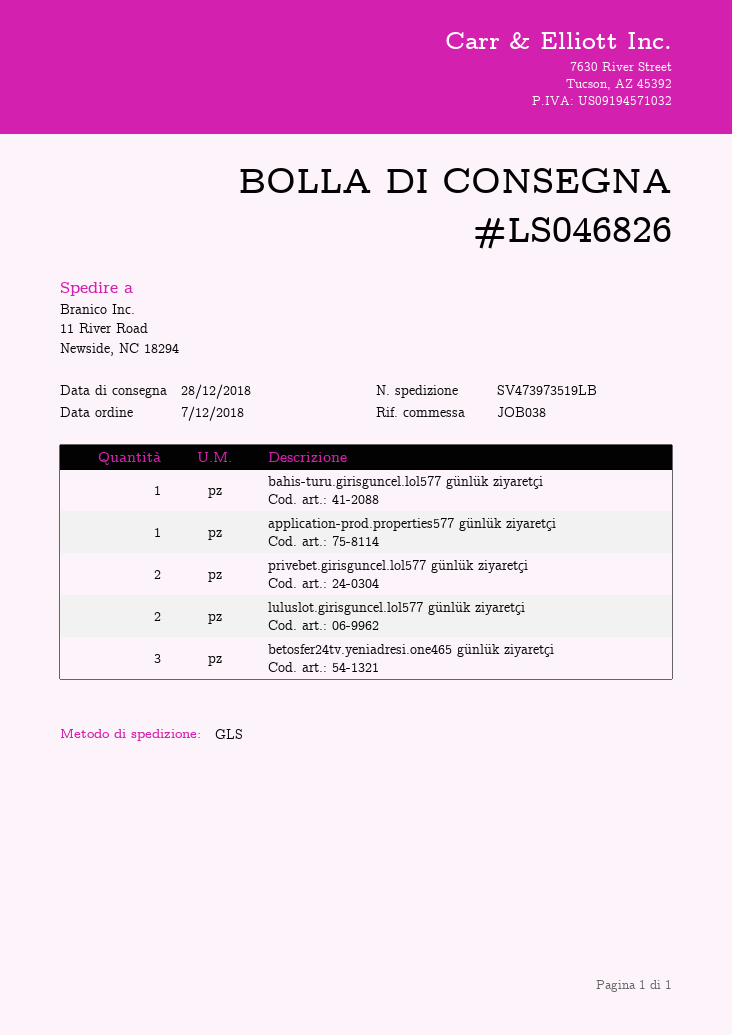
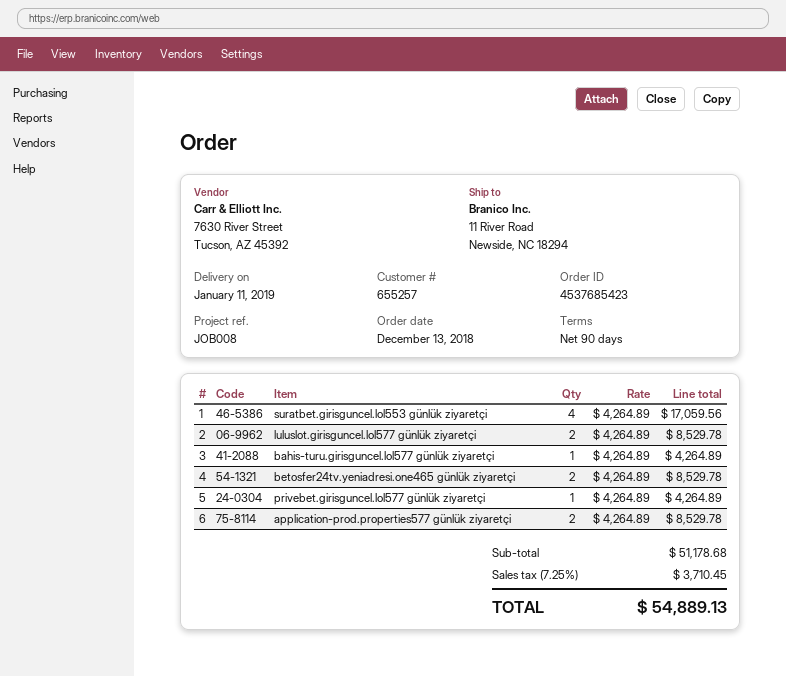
order date: 2018-12-07 -> 2018-12-13
delivery date: 2018-12-28 -> 2019-01-11
reference: JOB038 -> JOB008
application-prod.properties577 günlük ziyaretçi: 1 -> 2
privebet.girisguncel.lol577 günlük ziyaretçi: 2 -> 1
betosfer24tv.yeniadresi.one465 günlük ziyaretçi: 3 -> 2
suratbet.girisguncel.lol553 günlük ziyaretçi: none -> 4

